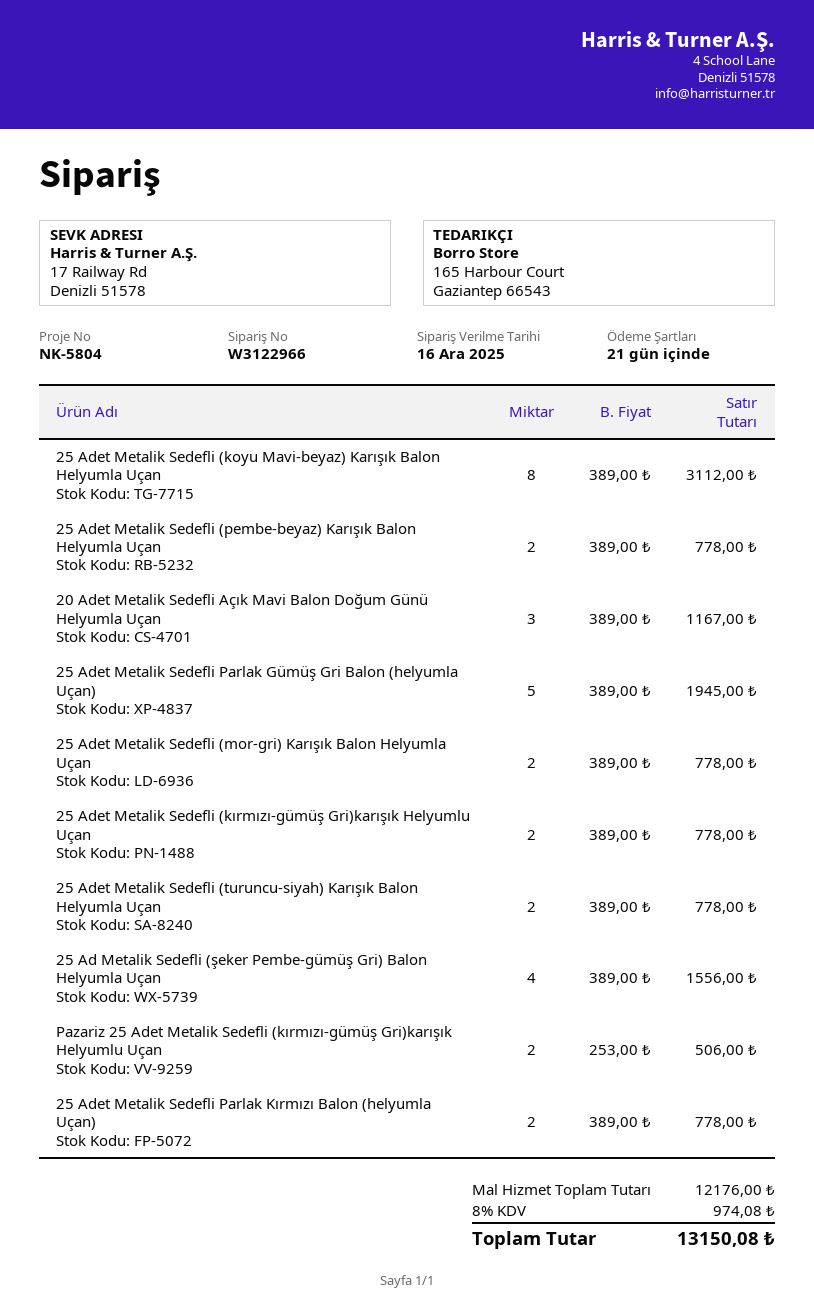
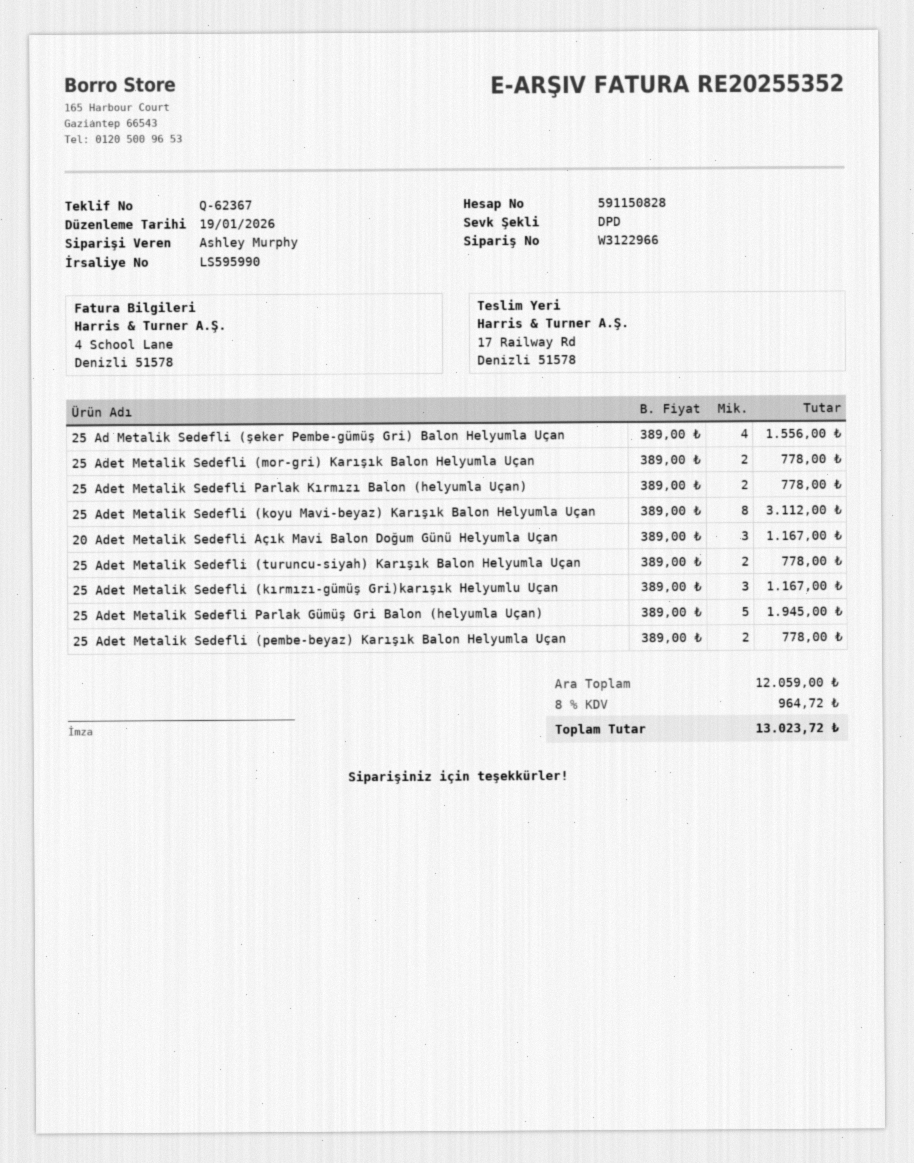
25 Adet Metalik Sedefli (kırmızı-gümüş Gri)karışık Helyumlu Uçan: 2 x 389.00 = 778.00 -> 3 x 389.00 = 1167.00
Pazariz 25 Adet Metalik Sedefli (kırmızı-gümüş Gri)karışık Helyumlu Uçan: 2 x 253.00 = 506.00 -> none
subtotal: 12176.00 -> 12059.00
tax: 8% = 974.08 -> 8% = 964.72
total: 13150.08 -> 13023.72

